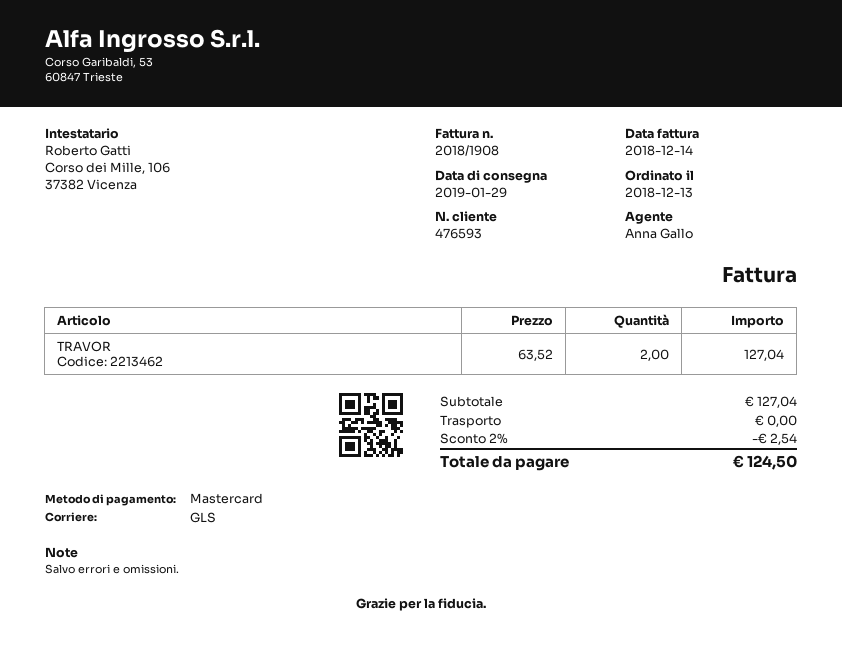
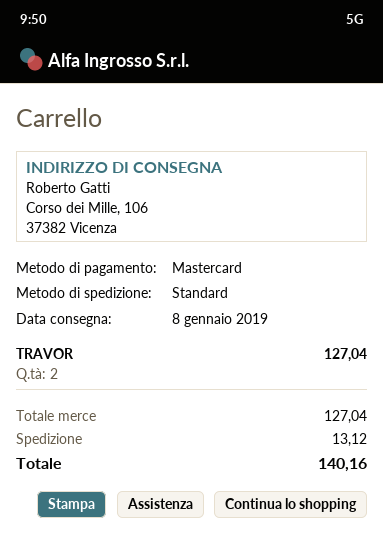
delivery date: 2019-01-29 -> 2019-01-08
shipping method: GLS -> standard
discount: 2% = 2.54 -> none
shipping: 0.00 -> 13.12
total: 124.50 -> 140.16

